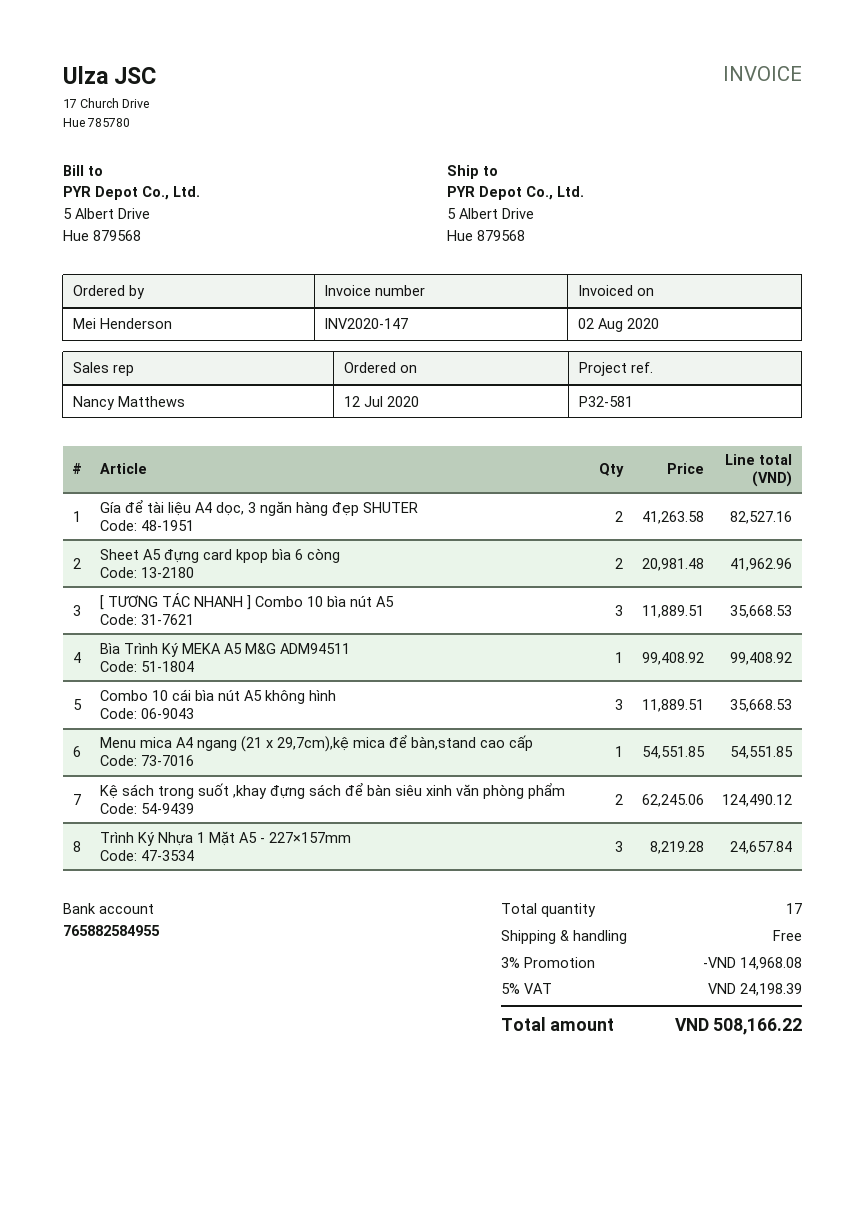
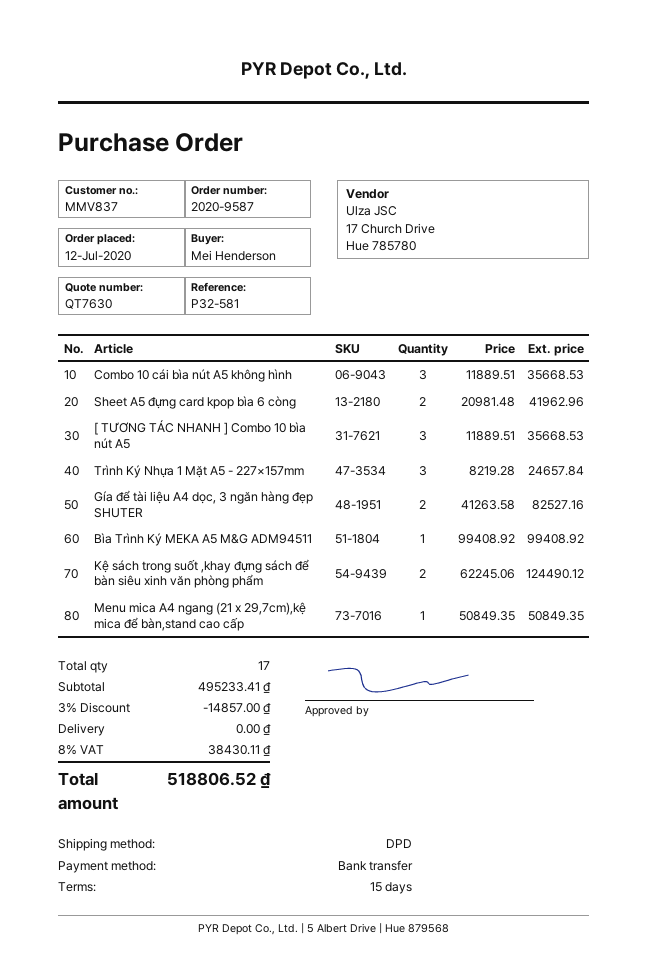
Menu mica A4 ngang (21 x 29,7cm),kệ mica để bàn,stand cao cấp: 1 x 54551.85 = 54551.85 -> 1 x 50849.35 = 50849.35
discount: 3% = 14968.08 -> 3% = 14857.00
tax: 5% = 24198.39 -> 8% = 38430.11
total: 508166.22 -> 518806.52

